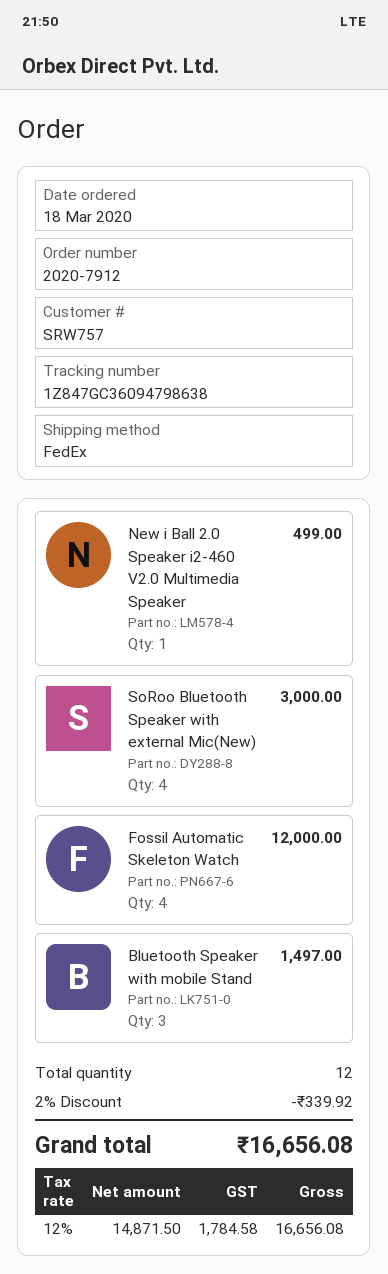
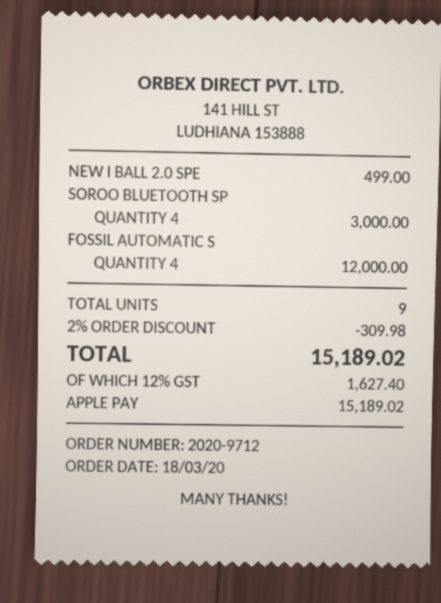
order number: 2020-7912 -> 2020-9712
Bluetooth Speaker with mobile Stand: 3 for 1497.00 -> none
total quantity: 12 -> 9
discount: 2% = 339.92 -> 2% = 309.98
tax: 12% = 1784.58 -> 12% = 1627.40
total: 16656.08 -> 15189.02

